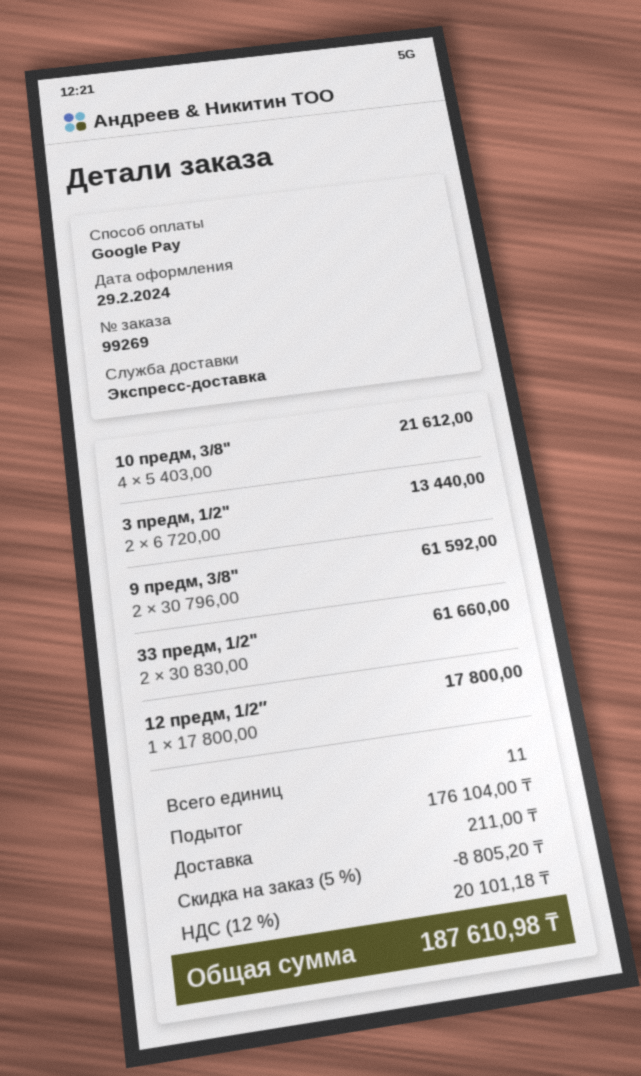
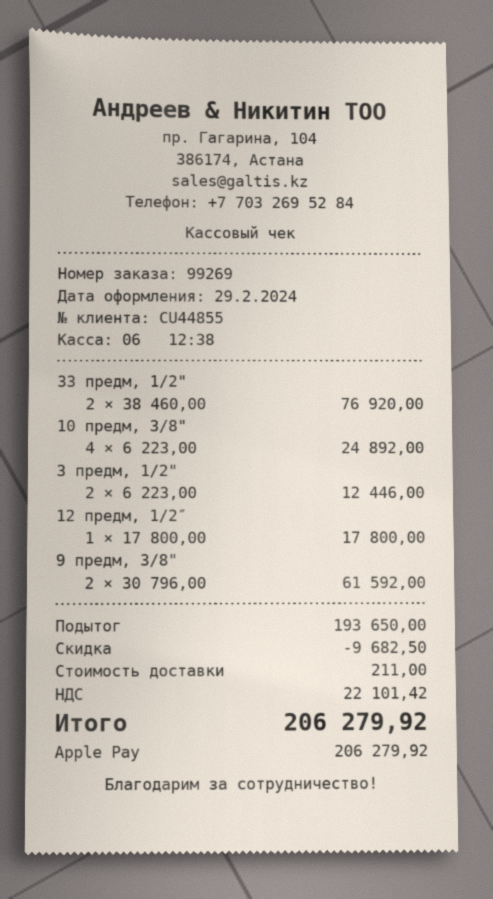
payment method: Google Pay -> Apple Pay
10 предм, 3/8": 4 x 5403.00 = 21612.00 -> 4 x 6223.00 = 24892.00
3 предм, 1/2": 2 x 6720.00 = 13440.00 -> 2 x 6223.00 = 12446.00
33 предм, 1/2": 2 x 30830.00 = 61660.00 -> 2 x 38460.00 = 76920.00
subtotal: 176104.00 -> 193650.00
discount: 8805.20 -> 9682.50
tax: 20101.18 -> 22101.42
total: 187610.98 -> 206279.92

